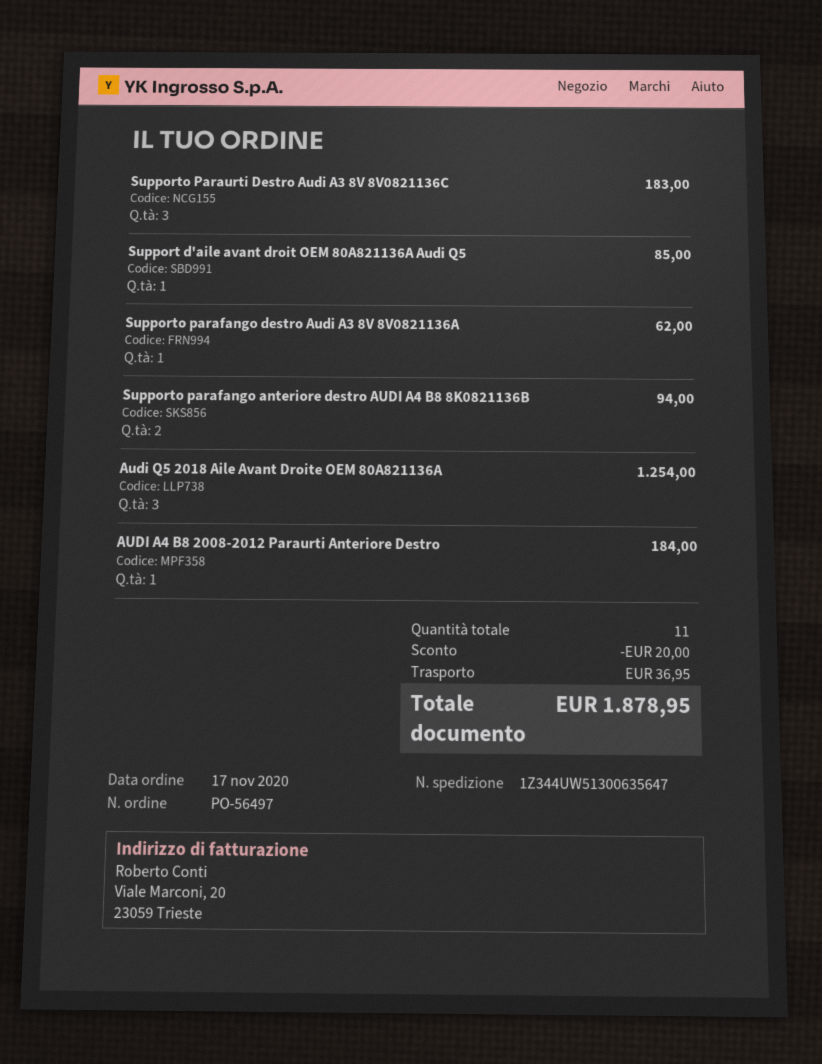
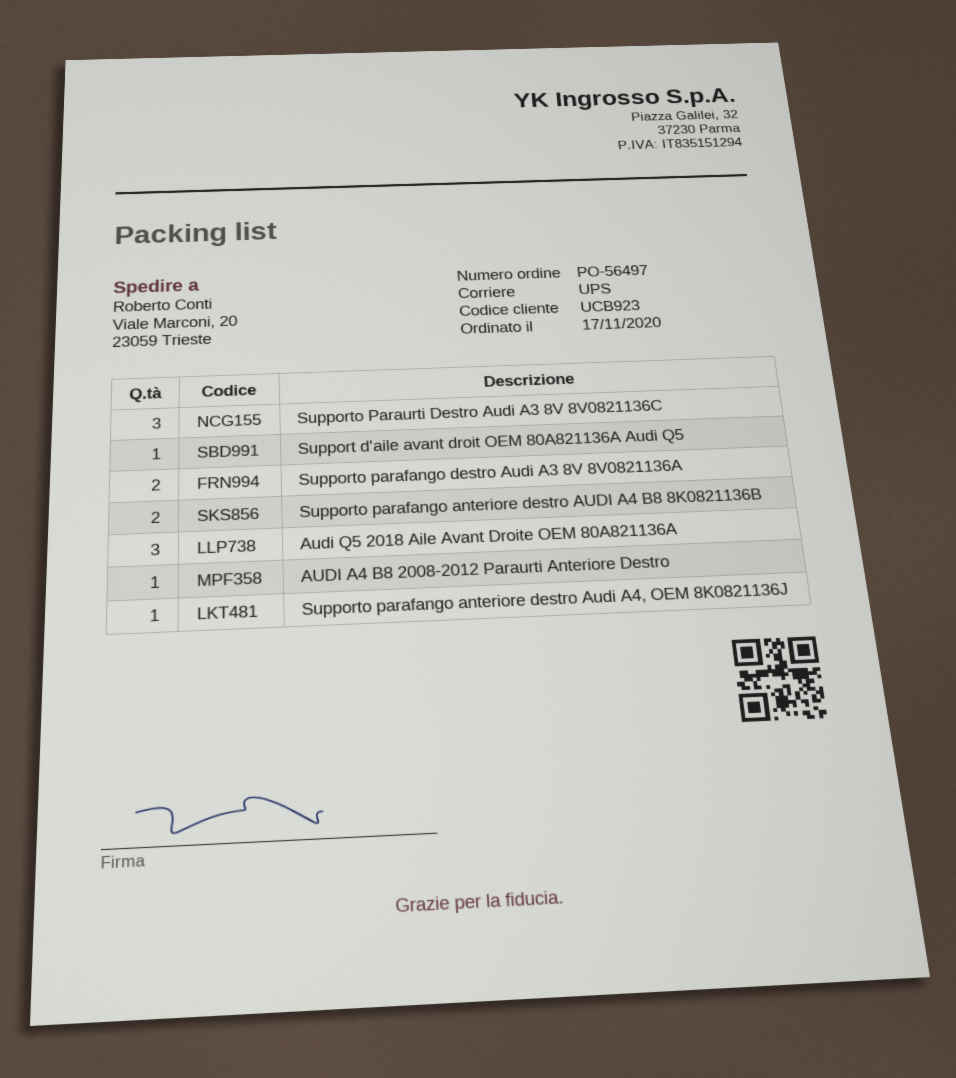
Supporto parafango destro Audi A3 8V 8V0821136A: 1 -> 2
Supporto parafango anteriore destro Audi A4, OEM 8K0821136J: none -> 1

